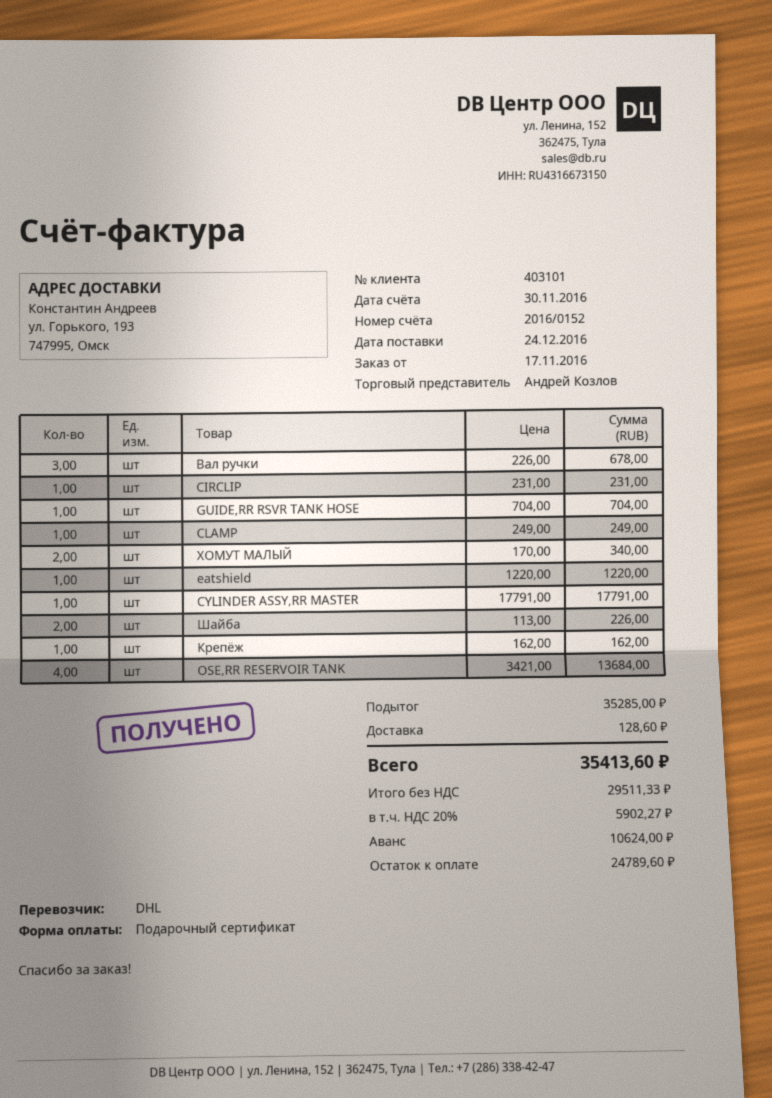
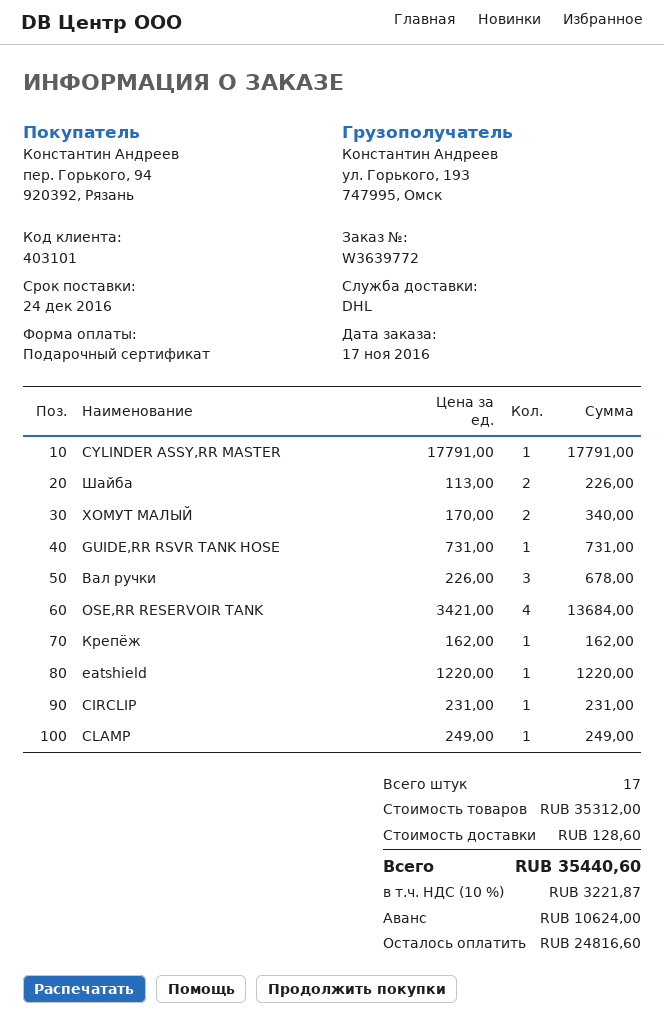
GUIDE,RR RSVR TANK HOSE: 1 x 704.00 = 704.00 -> 1 x 731.00 = 731.00
subtotal: 35285.00 -> 35312.00
tax: 20% = 5902.27 -> 10% = 3221.87
total: 35413.60 -> 35440.60
balance: 24789.60 -> 24816.60

